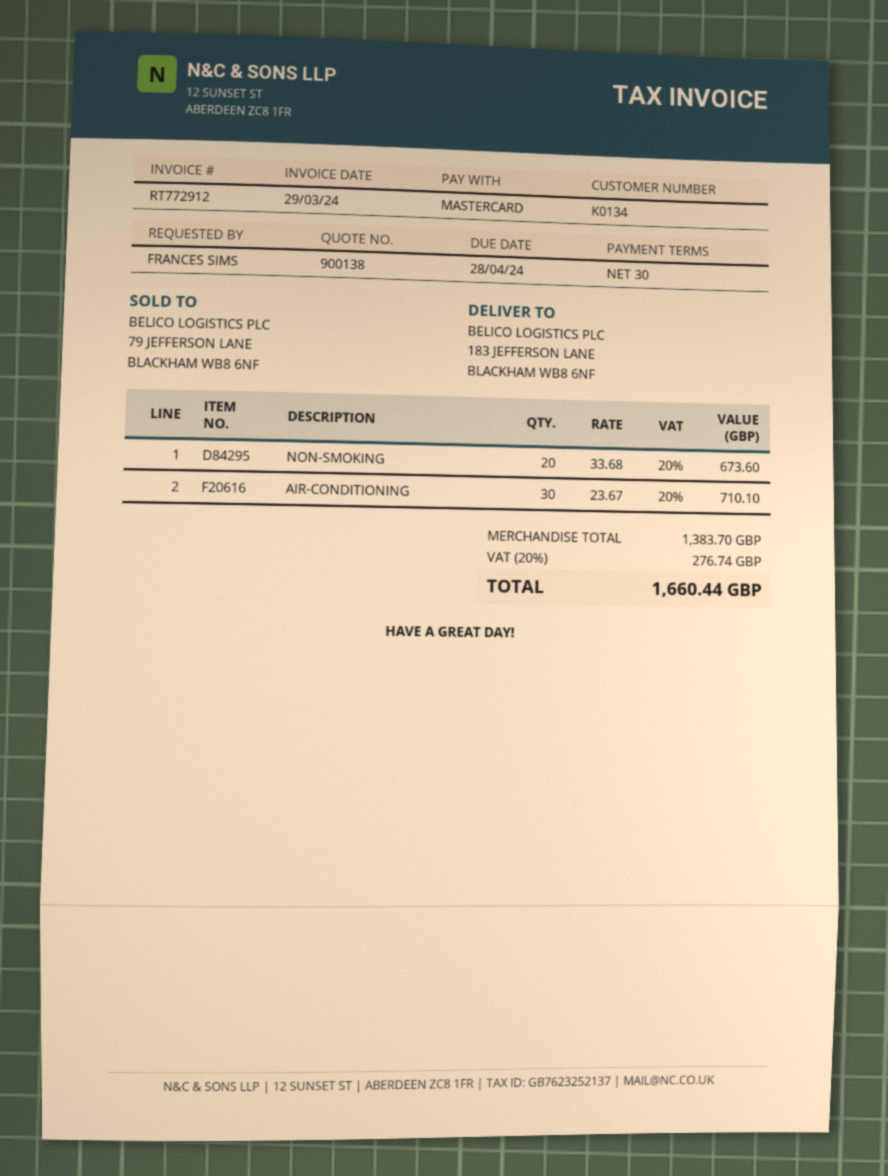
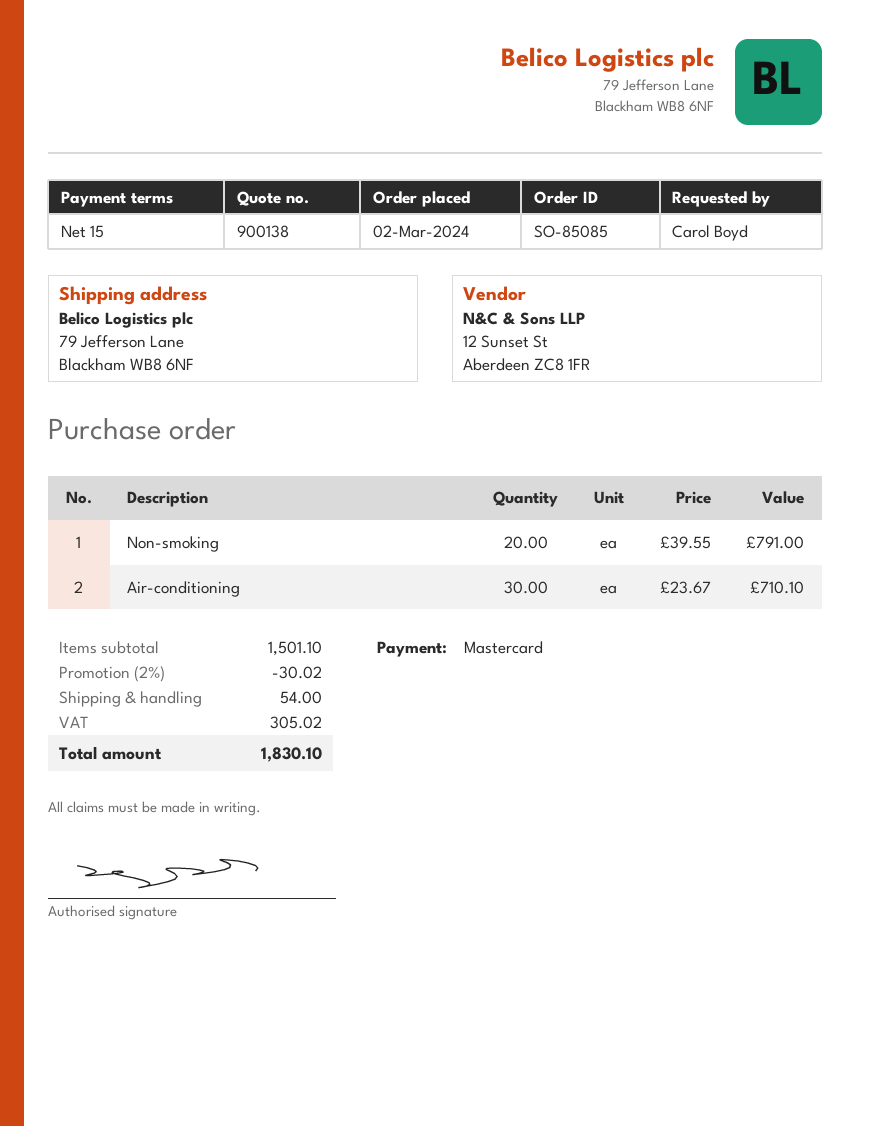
payment terms: 30 days -> 15 days
ordered by: FRANCES SIMS -> Carol Boyd
ship to: 183 JEFFERSON LANE, BLACKHAM WB8 6NF -> 79 Jefferson Lane, Blackham WB8 6NF
NON-SMOKING: 20 x 33.68 = 673.60 -> 20 x 39.55 = 791.00
subtotal: 1383.70 -> 1501.10
discount: none -> 2% = 30.02
shipping: none -> 54.00
tax: 276.74 -> 305.02
total: 1660.44 -> 1830.10

